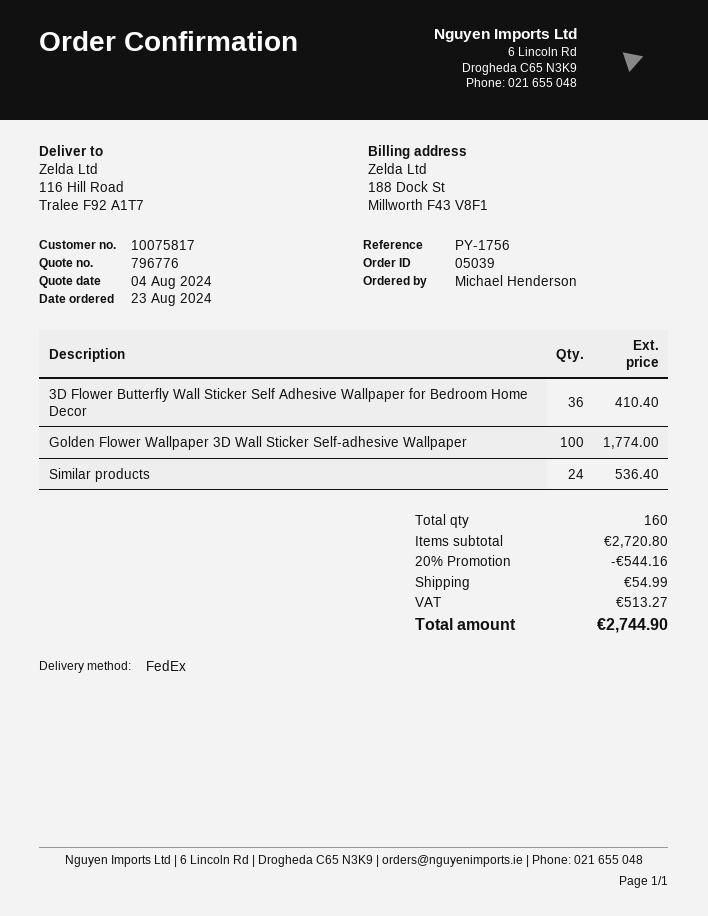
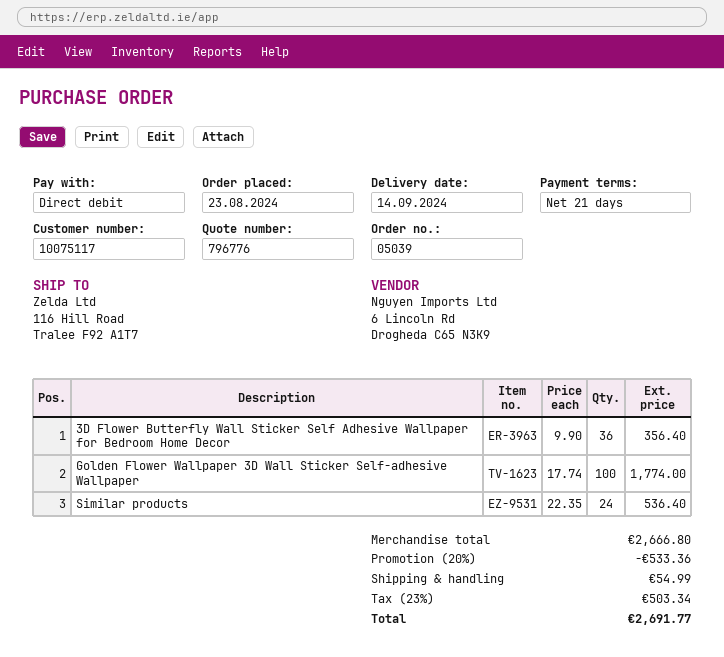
customer number: 10075817 -> 10075117
3D Flower Butterfly Wall Sticker Self Adhesive Wallpaper for Bedroom Home Decor: 36 for 410.40 -> 36 for 356.40
subtotal: 2720.80 -> 2666.80
discount: 20% = 544.16 -> 20% = 533.36
tax: 513.27 -> 503.34
total: 2744.90 -> 2691.77

